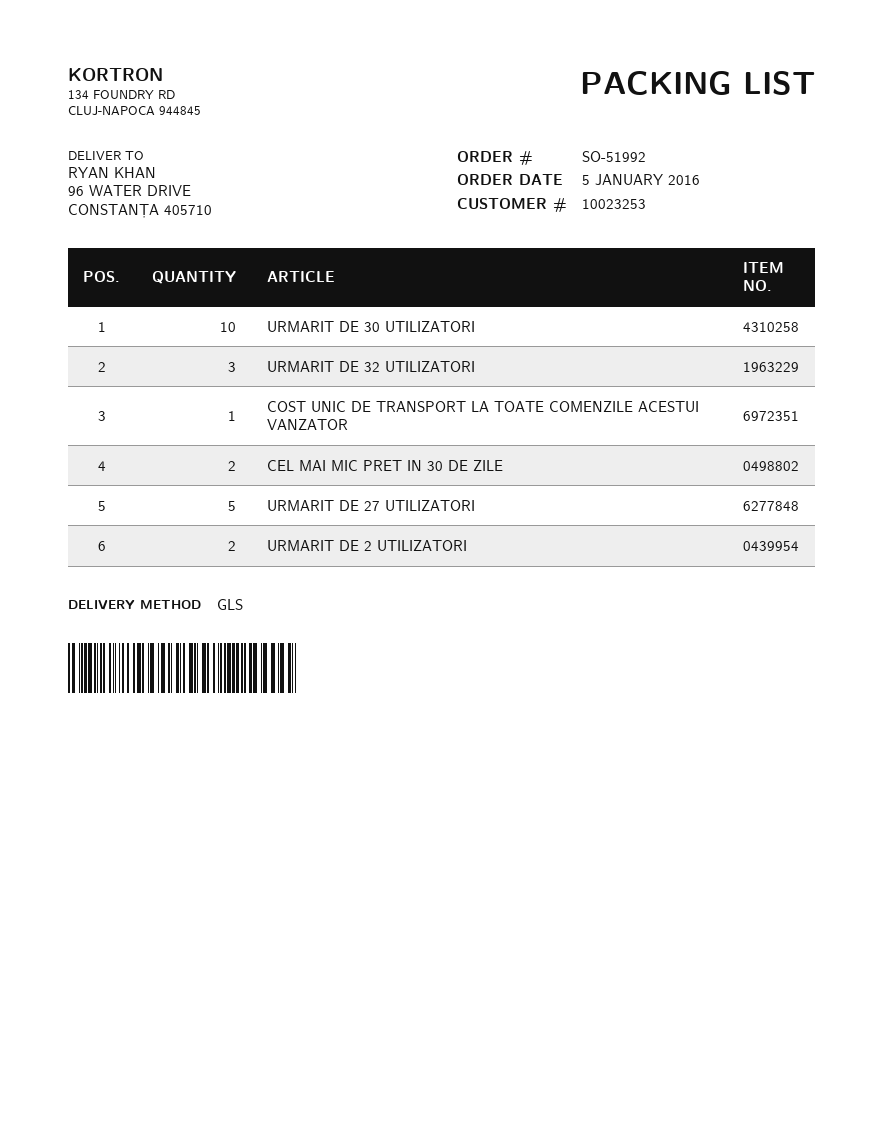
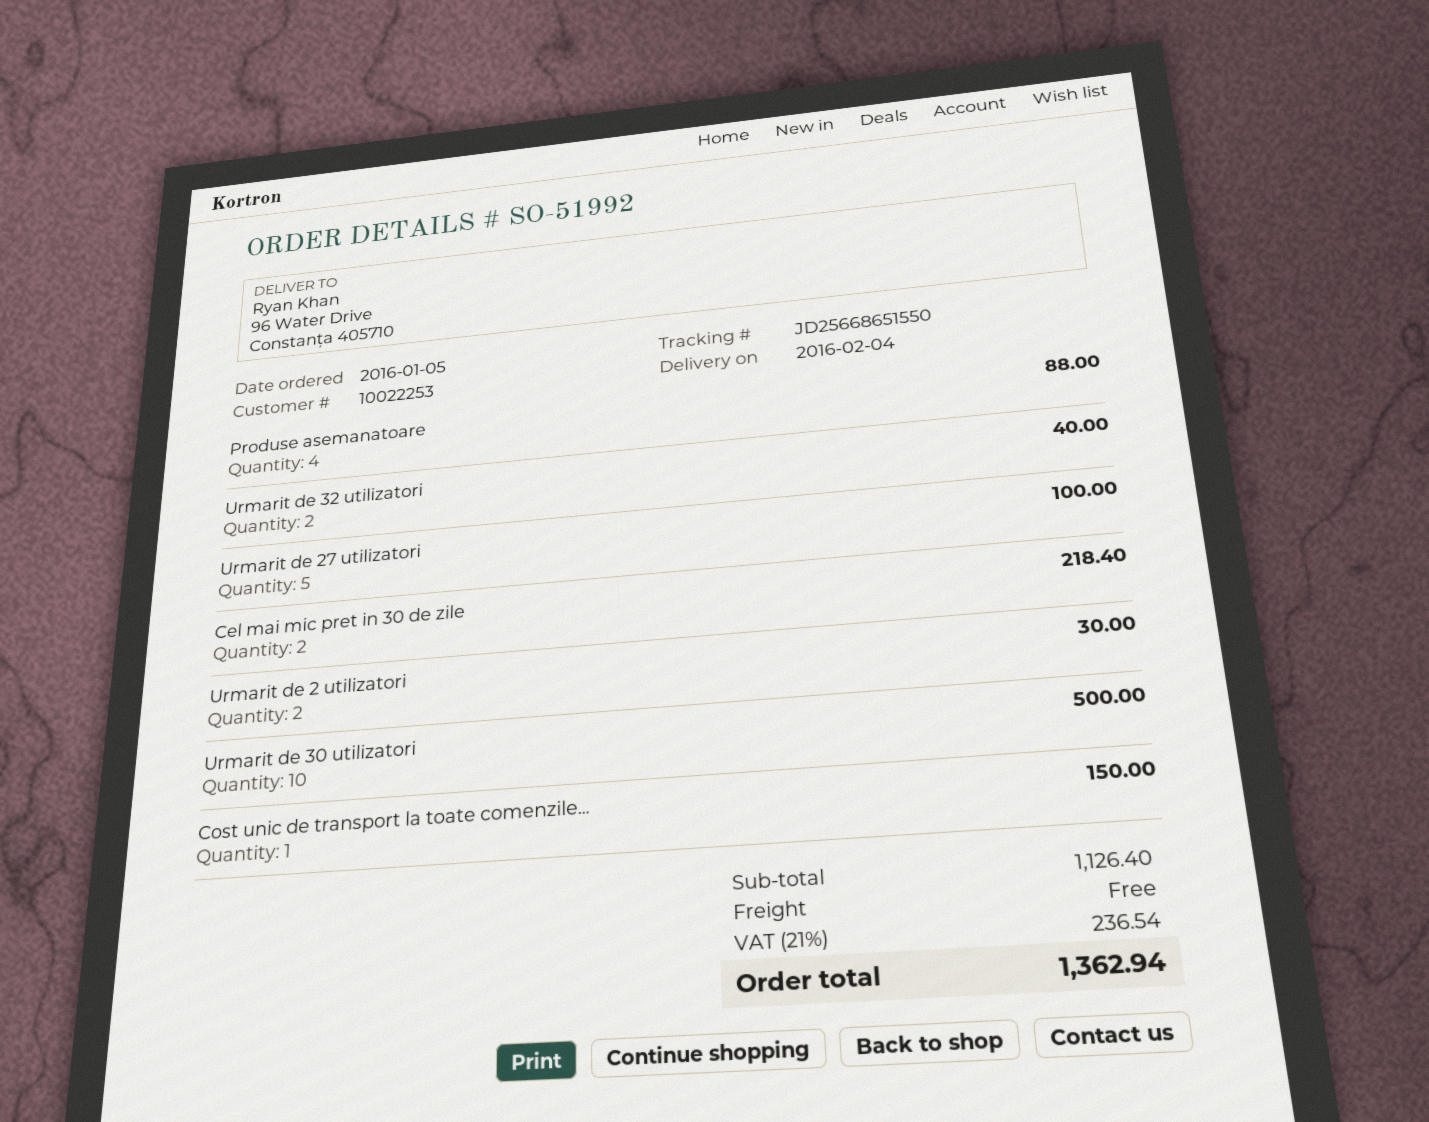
customer number: 10023253 -> 10022253
URMARIT DE 32 UTILIZATORI: 3 -> 2
Produse asemanatoare: none -> 4

